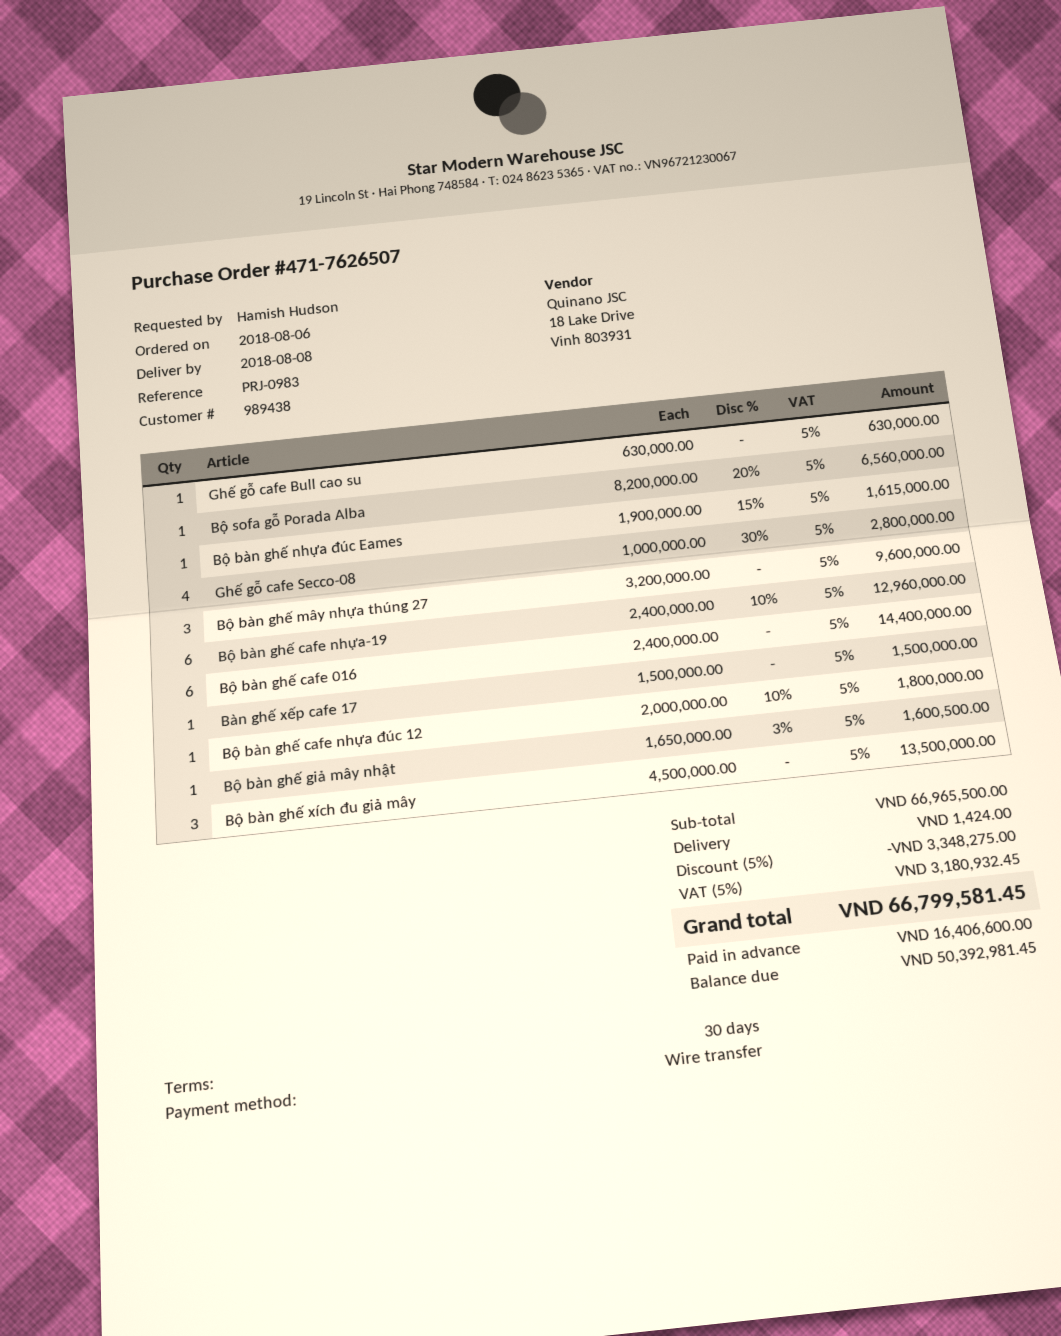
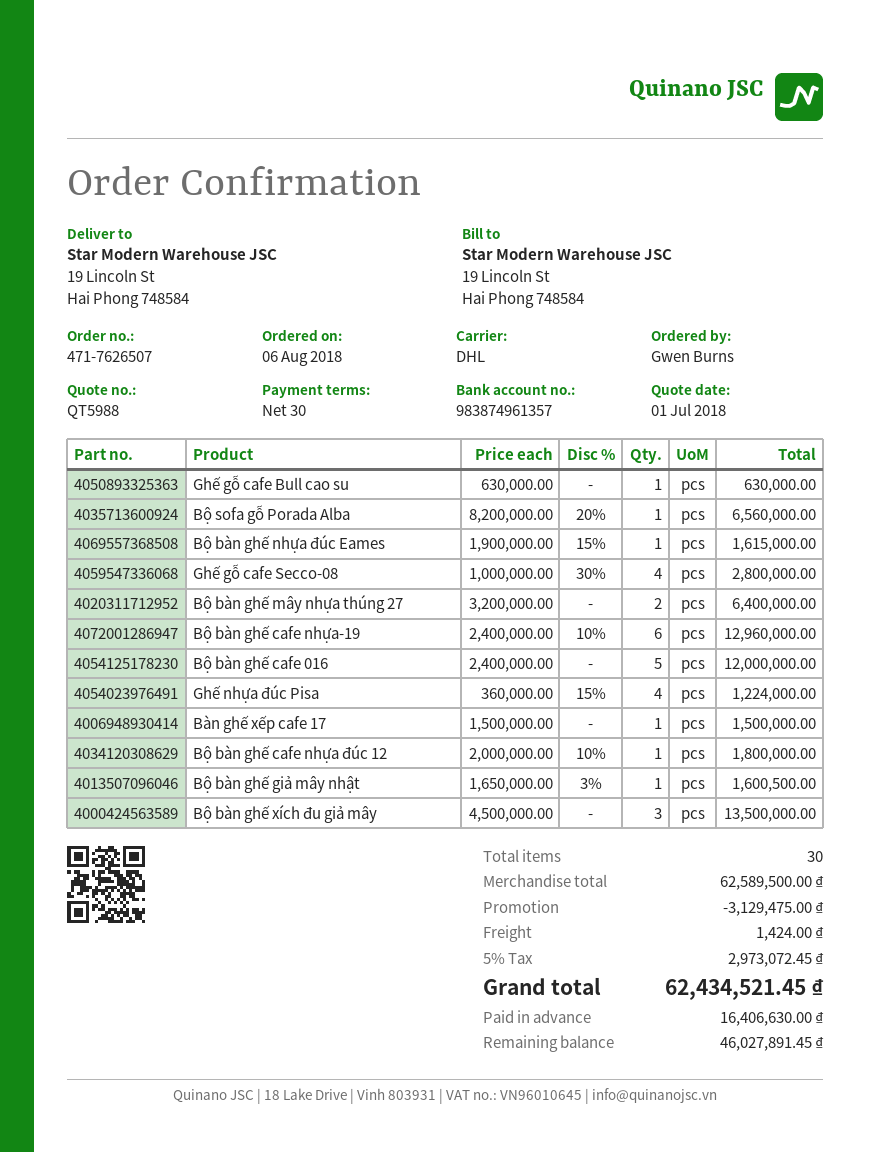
ordered by: Hamish Hudson -> Gwen Burns
Bộ bàn ghế mây nhựa thúng 27: 3 x 3200000.00 = 9600000.00 -> 2 x 3200000.00 = 6400000.00
Bộ bàn ghế cafe 016: 6 x 2400000.00 = 14400000.00 -> 5 x 2400000.00 = 12000000.00
Ghế nhựa đúc Pisa: none -> 4 x 360000.00 - 15% = 1224000.00
subtotal: 66965500.00 -> 62589500.00
discount: 3348275.00 -> 3129475.00
tax: 5% = 3180932.45 -> 5% = 2973072.45
total: 66799581.45 -> 62434521.45
deposit: 16406600.00 -> 16406630.00
balance: 50392981.45 -> 46027891.45

